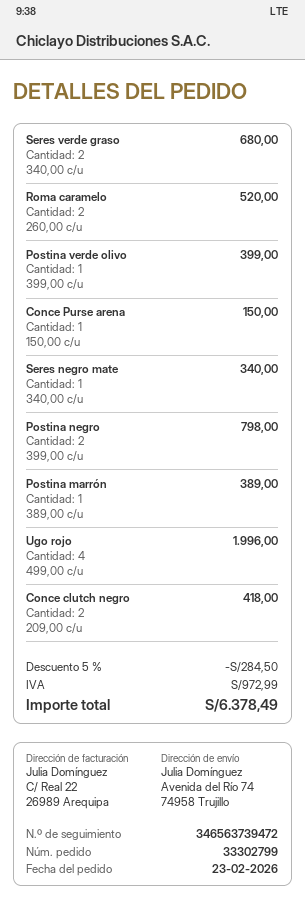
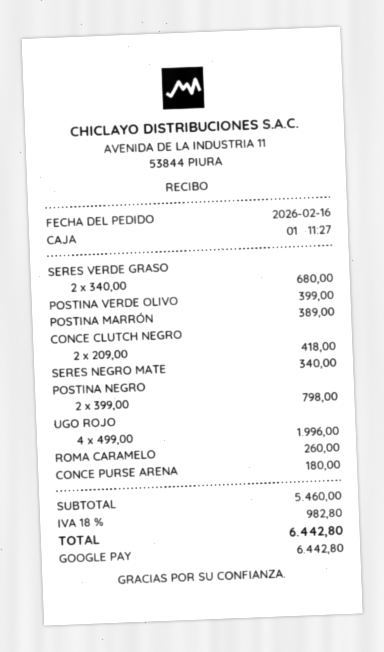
order date: 2026-02-23 -> 2026-02-16
Roma caramelo: 2 x 260.00 = 520.00 -> 1 x 260.00 = 260.00
Conce Purse arena: 1 x 150.00 = 150.00 -> 1 x 180.00 = 180.00
discount: 5% = 284.50 -> none
tax: 972.99 -> 982.80
total: 6378.49 -> 6442.80

